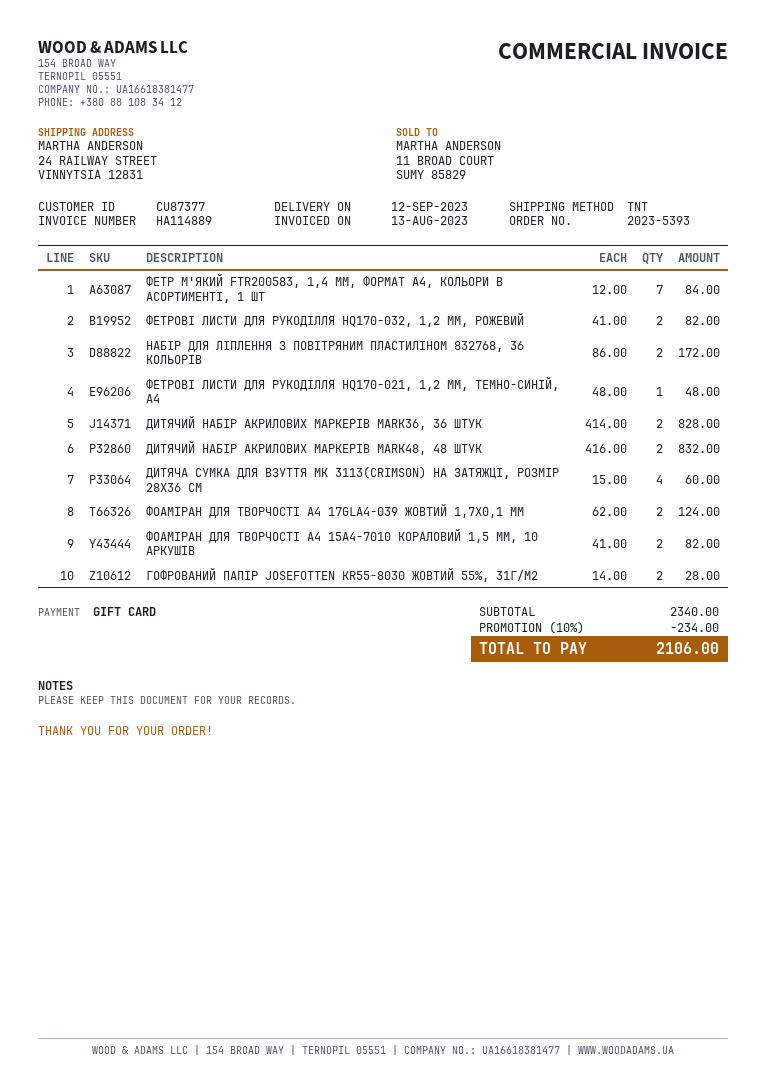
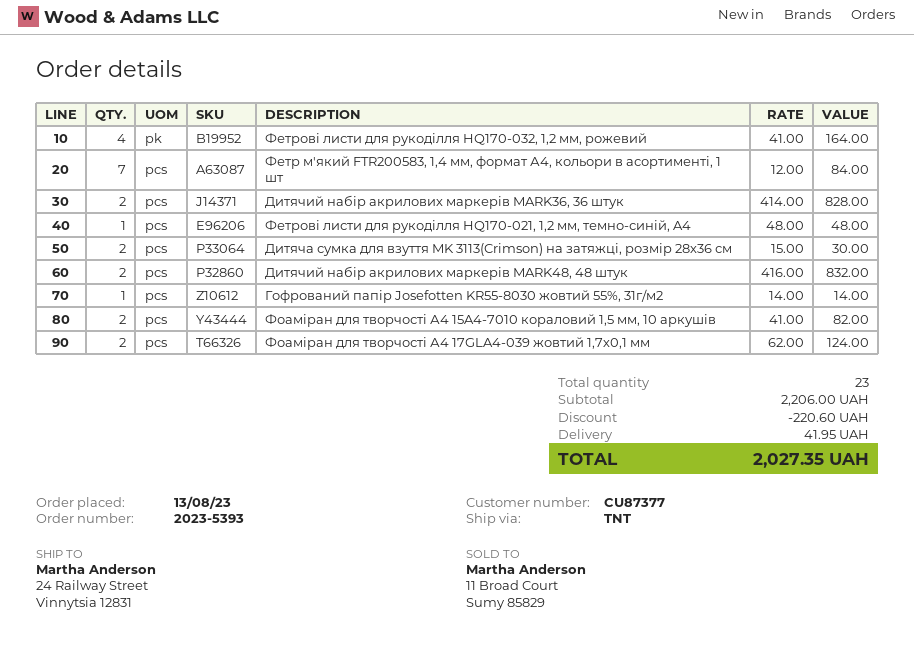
ФЕТРОВІ ЛИСТИ ДЛЯ РУКОДІЛЛЯ HQ170-032, 1,2 ММ, РОЖЕВИЙ: 2 x 41.00 = 82.00 -> 4 x 41.00 = 164.00
НАБІР ДЛЯ ЛІПЛЕННЯ З ПОВІТРЯНИМ ПЛАСТИЛІНОМ 832768, 36 КОЛЬОРІВ: 2 x 86.00 = 172.00 -> none
ДИТЯЧА СУМКА ДЛЯ ВЗУТТЯ MK 3113(CRIMSON) НА ЗАТЯЖЦІ, РОЗМІР 28Х36 СМ: 4 x 15.00 = 60.00 -> 2 x 15.00 = 30.00
ГОФРОВАНИЙ ПАПІР JOSEFOTTEN KR55-8030 ЖОВТИЙ 55%, 31Г/М2: 2 x 14.00 = 28.00 -> 1 x 14.00 = 14.00
subtotal: 2340.00 -> 2206.00
discount: 234.00 -> 220.60
shipping: none -> 41.95
total: 2106.00 -> 2027.35

